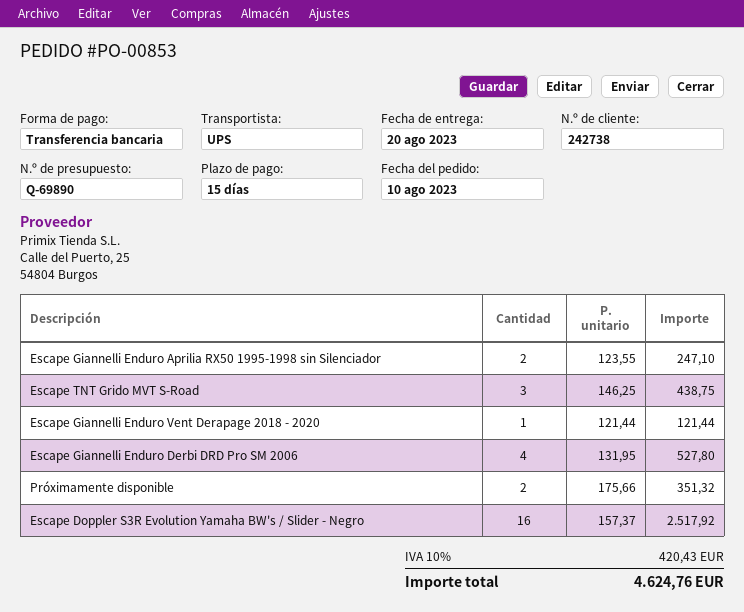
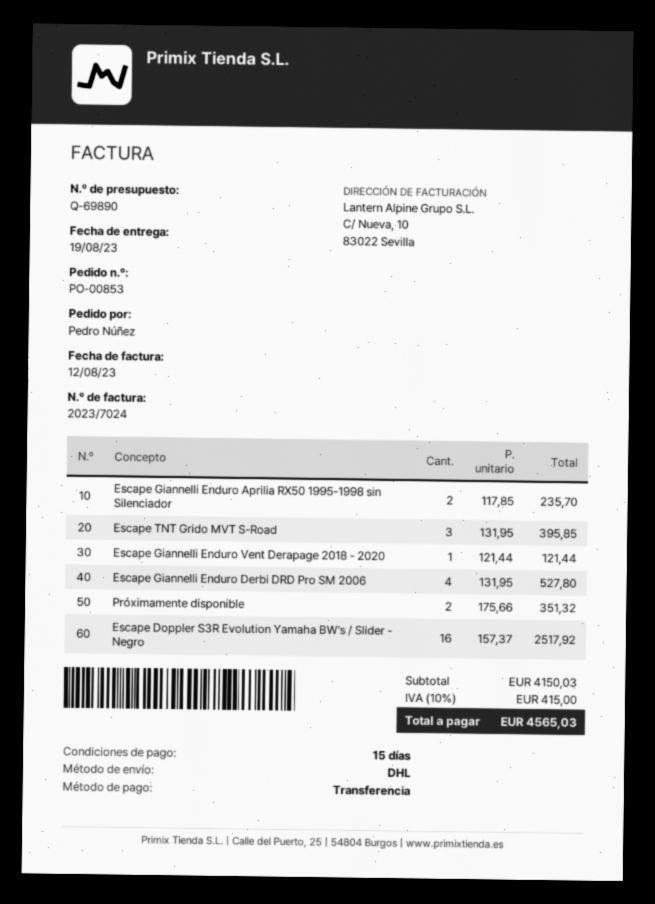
delivery date: 2023-08-20 -> 2023-08-19
shipping method: UPS -> DHL
Escape Giannelli Enduro Aprilia RX50 1995-1998 sin Silenciador: 2 x 123.55 = 247.10 -> 2 x 117.85 = 235.70
Escape TNT Grido MVT S-Road: 3 x 146.25 = 438.75 -> 3 x 131.95 = 395.85
tax: 10% = 420.43 -> 10% = 415.00
total: 4624.76 -> 4565.03

